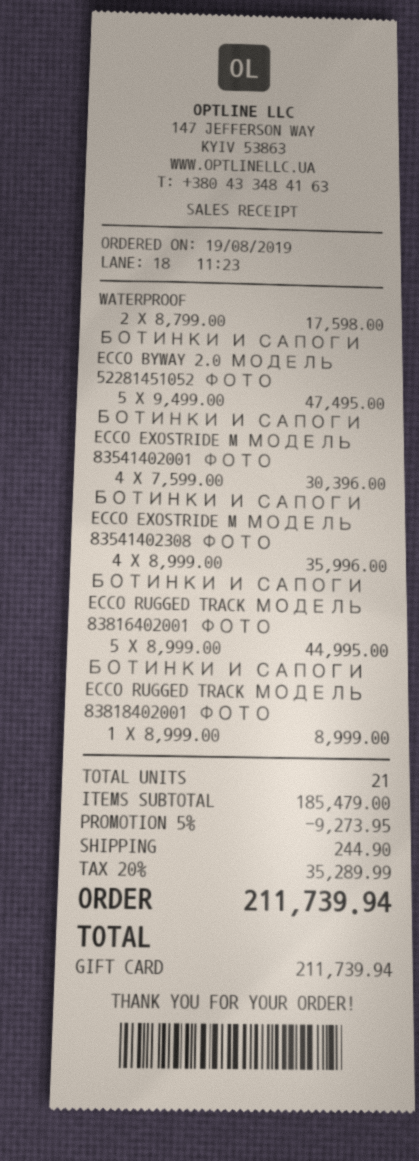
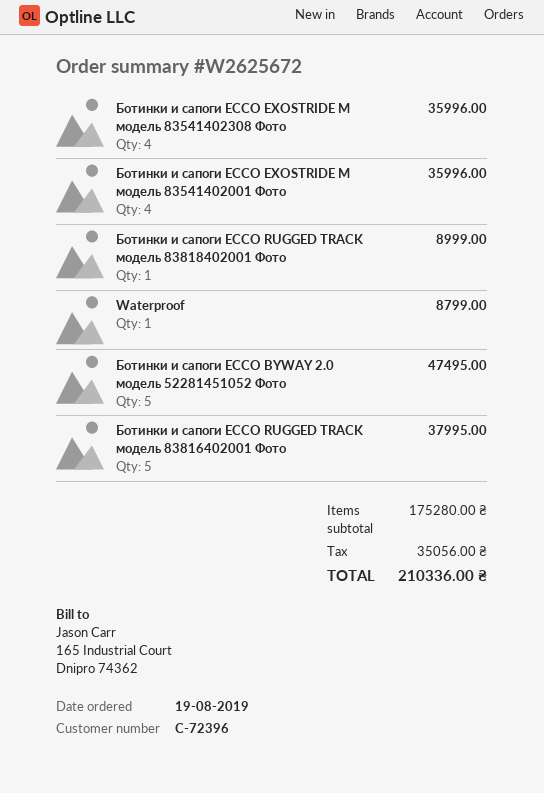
WATERPROOF: 2 for 17598.00 -> 1 for 8799.00
БОТИНКИ И САПОГИ ECCO EXOSTRIDE M МОДЕЛЬ 83541402001 ФОТО: 4 for 30396.00 -> 4 for 35996.00
БОТИНКИ И САПОГИ ECCO RUGGED TRACK МОДЕЛЬ 83816402001 ФОТО: 5 for 44995.00 -> 5 for 37995.00
subtotal: 185479.00 -> 175280.00
discount: 5% = 9273.95 -> none
shipping: 244.90 -> none
tax: 35289.99 -> 35056.00
total: 211739.94 -> 210336.00

